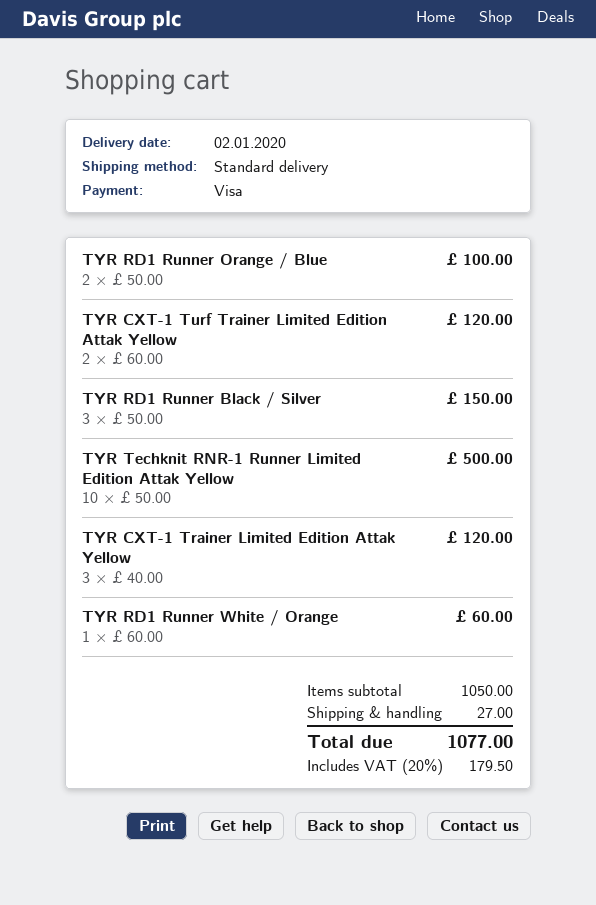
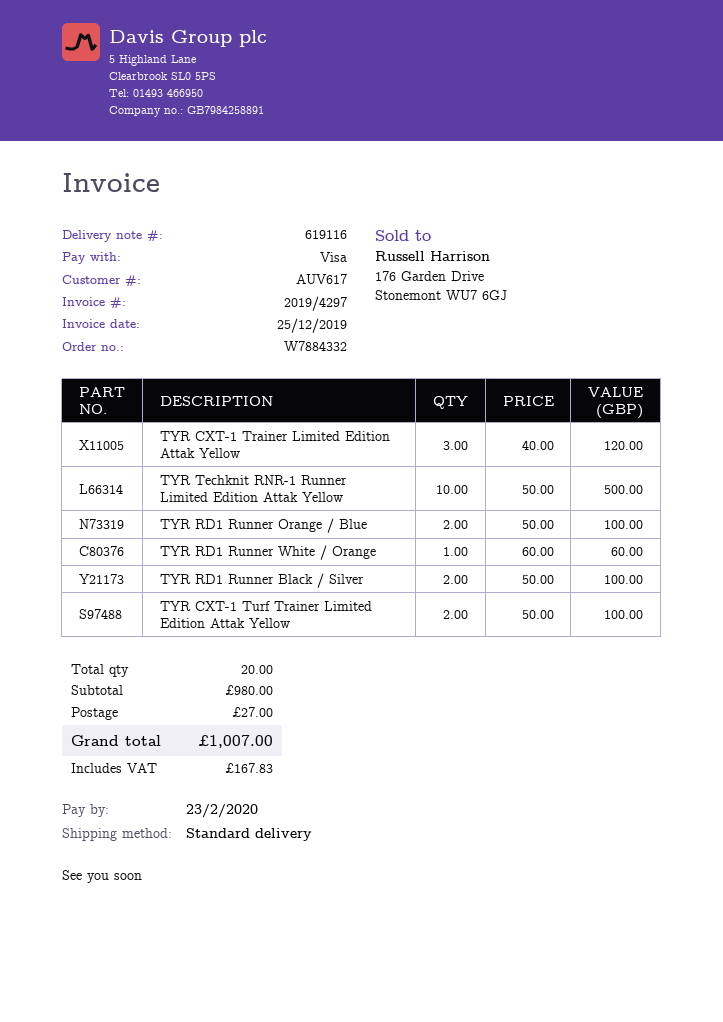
TYR CXT-1 Turf Trainer Limited Edition Attak Yellow: 2 x 60.00 = 120.00 -> 2 x 50.00 = 100.00
TYR RD1 Runner Black / Silver: 3 x 50.00 = 150.00 -> 2 x 50.00 = 100.00
subtotal: 1050.00 -> 980.00
tax: 179.50 -> 167.83
total: 1077.00 -> 1007.00

